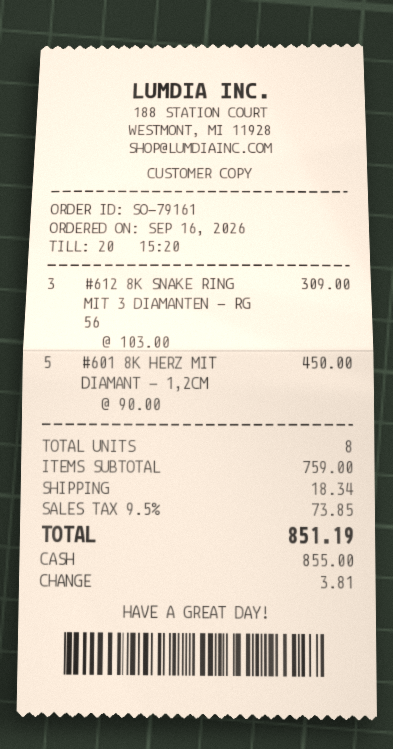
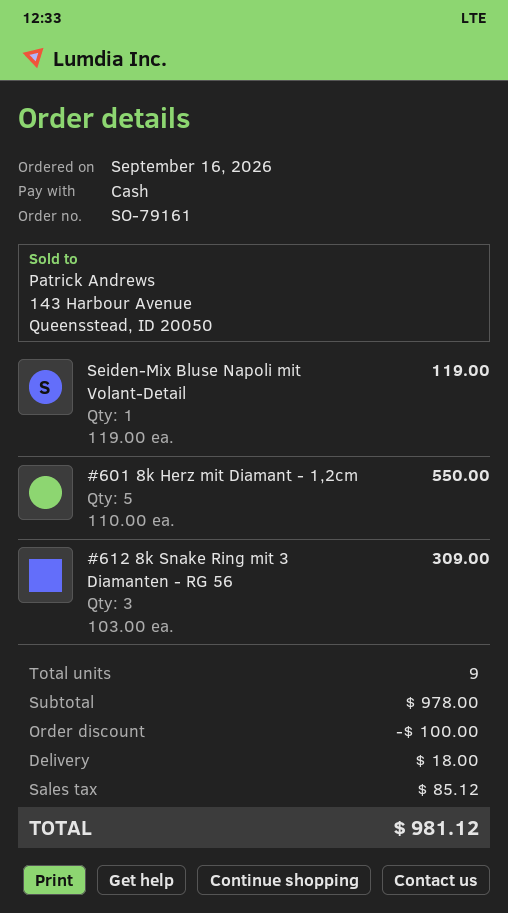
#601 8K HERZ MIT DIAMANT - 1,2CM: 5 x 90.00 = 450.00 -> 5 x 110.00 = 550.00
Seiden-Mix Bluse Napoli mit Volant-Detail: none -> 1 x 119.00 = 119.00
total quantity: 8 -> 9
subtotal: 759.00 -> 978.00
discount: none -> 100.00
shipping: 18.34 -> 18.00
tax: 73.85 -> 85.12
total: 851.19 -> 981.12

